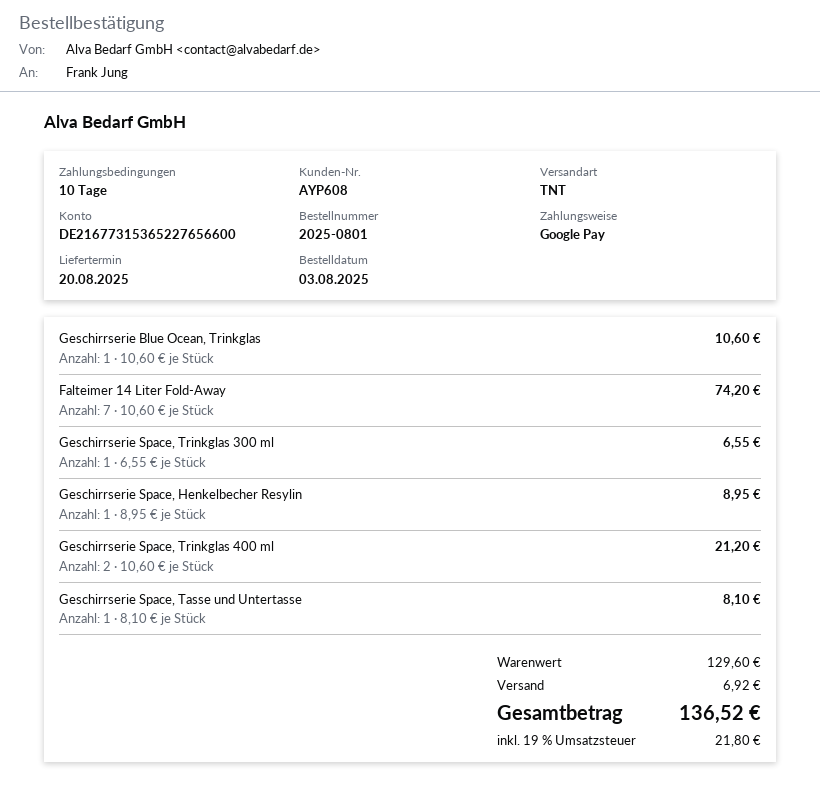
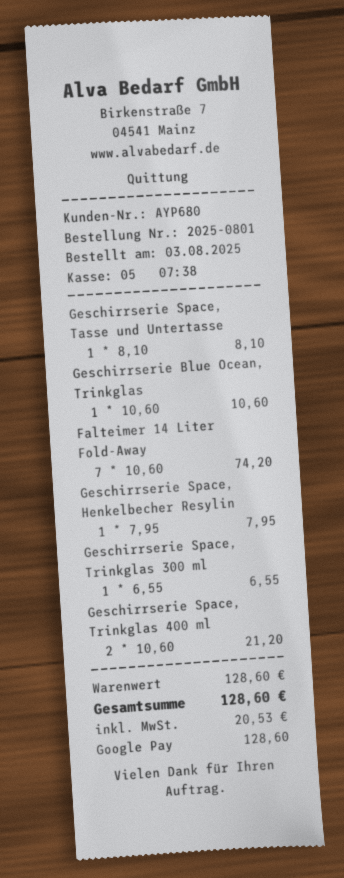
customer number: AYP608 -> AYP680
Geschirrserie Space, Henkelbecher Resylin: 1 x 8.95 = 8.95 -> 1 x 7.95 = 7.95
subtotal: 129.60 -> 128.60
shipping: 6.92 -> none
tax: 21.80 -> 20.53
total: 136.52 -> 128.60

